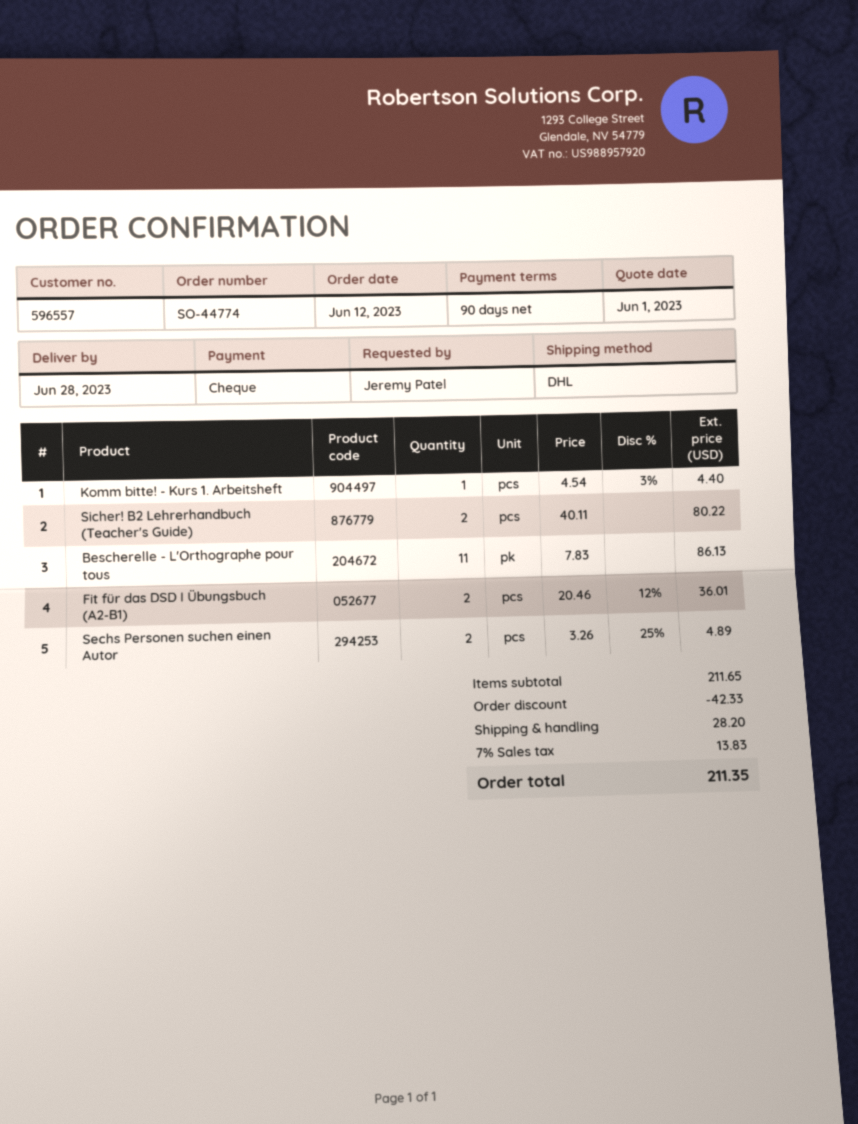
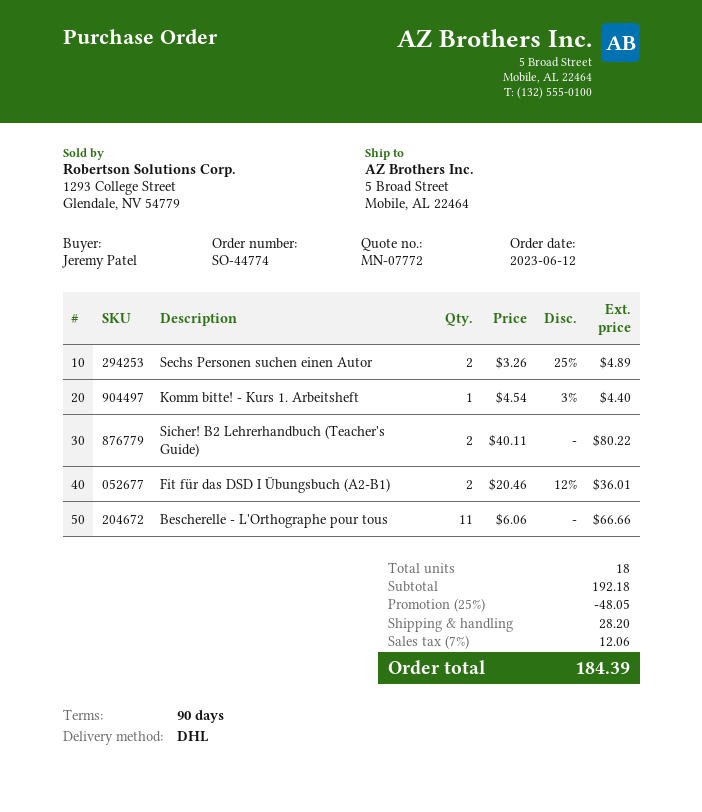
Bescherelle - L'Orthographe pour tous: 11 x 7.83 = 86.13 -> 11 x 6.06 = 66.66
subtotal: 211.65 -> 192.18
discount: 42.33 -> 48.05
tax: 7% = 13.83 -> 7% = 12.06
total: 211.35 -> 184.39

